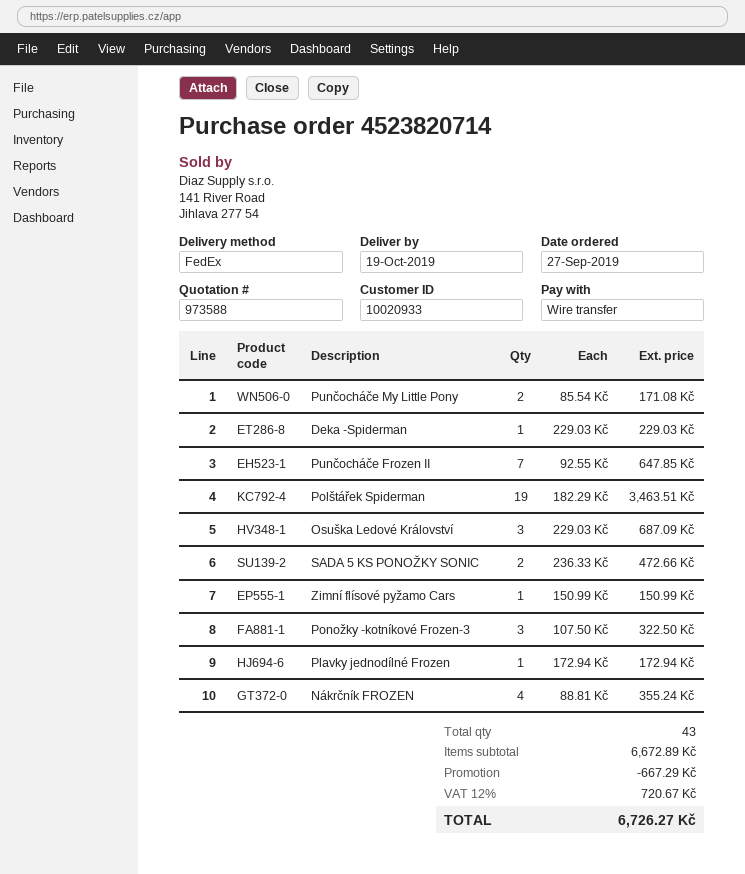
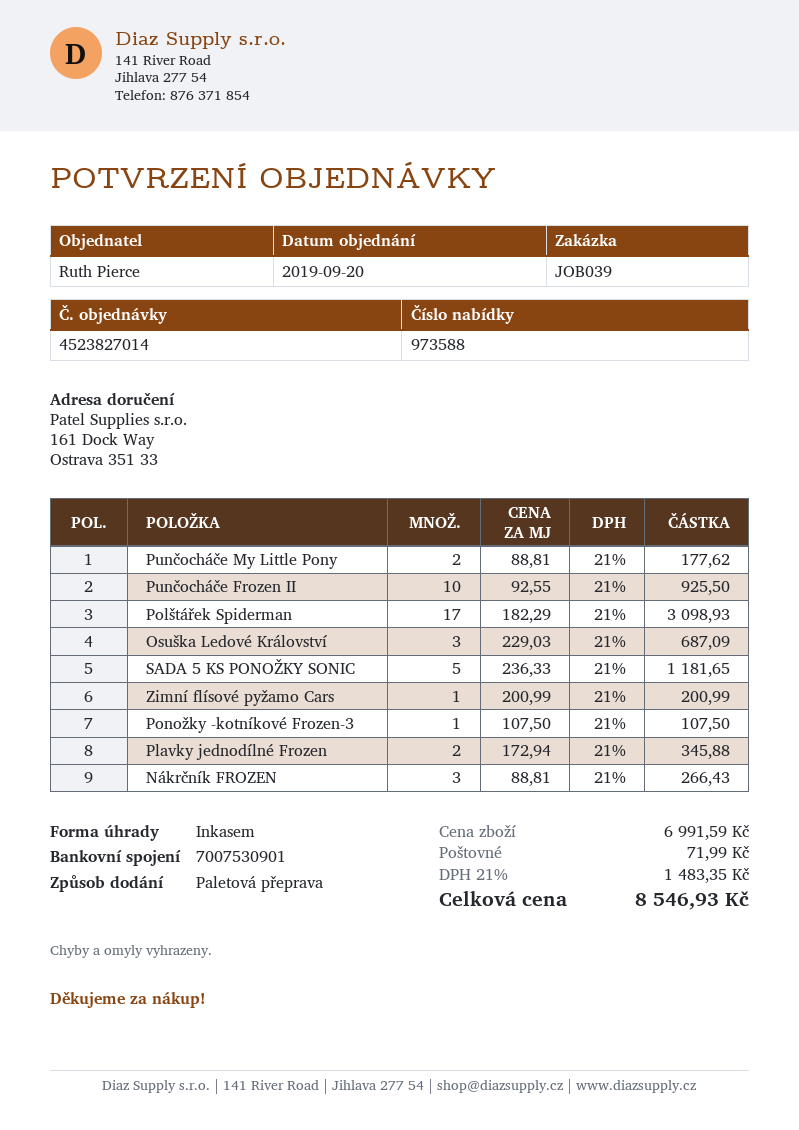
order number: 4523820714 -> 4523827014
order date: 2019-09-27 -> 2019-09-20
payment method: bank transfer -> direct debit
shipping method: FedEx -> pallet freight
Punčocháče My Little Pony: 2 x 85.54 = 171.08 -> 2 x 88.81 = 177.62
Deka -Spiderman: 1 x 229.03 = 229.03 -> none
Punčocháče Frozen II: 7 x 92.55 = 647.85 -> 10 x 92.55 = 925.50
Polštářek Spiderman: 19 x 182.29 = 3463.51 -> 17 x 182.29 = 3098.93
SADA 5 KS PONOŽKY SONIC: 2 x 236.33 = 472.66 -> 5 x 236.33 = 1181.65
Zimní flísové pyžamo Cars: 1 x 150.99 = 150.99 -> 1 x 200.99 = 200.99
Ponožky -kotníkové Frozen-3: 3 x 107.50 = 322.50 -> 1 x 107.50 = 107.50
Plavky jednodílné Frozen: 1 x 172.94 = 172.94 -> 2 x 172.94 = 345.88
Nákrčník FROZEN: 4 x 88.81 = 355.24 -> 3 x 88.81 = 266.43
subtotal: 6672.89 -> 6991.59
discount: 667.29 -> none
shipping: none -> 71.99
tax: 12% = 720.67 -> 21% = 1483.35
total: 6726.27 -> 8546.93

